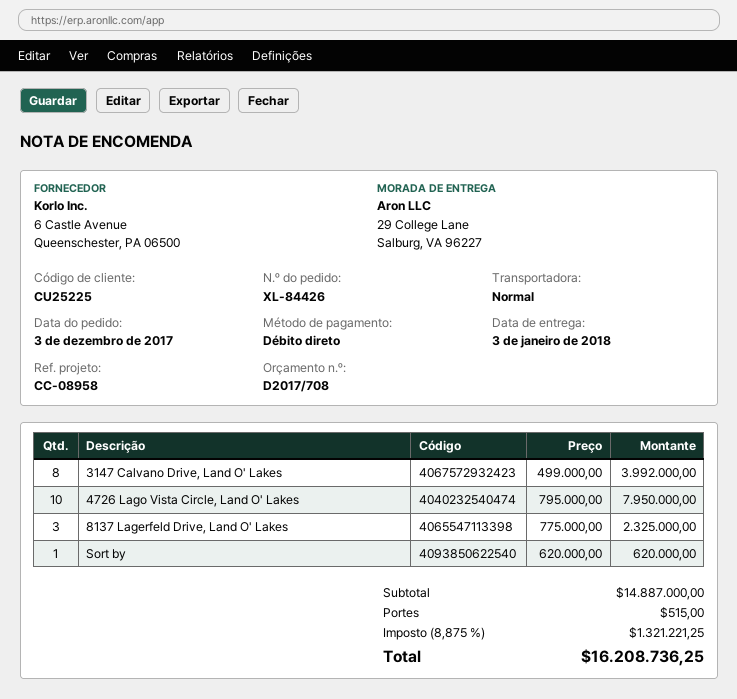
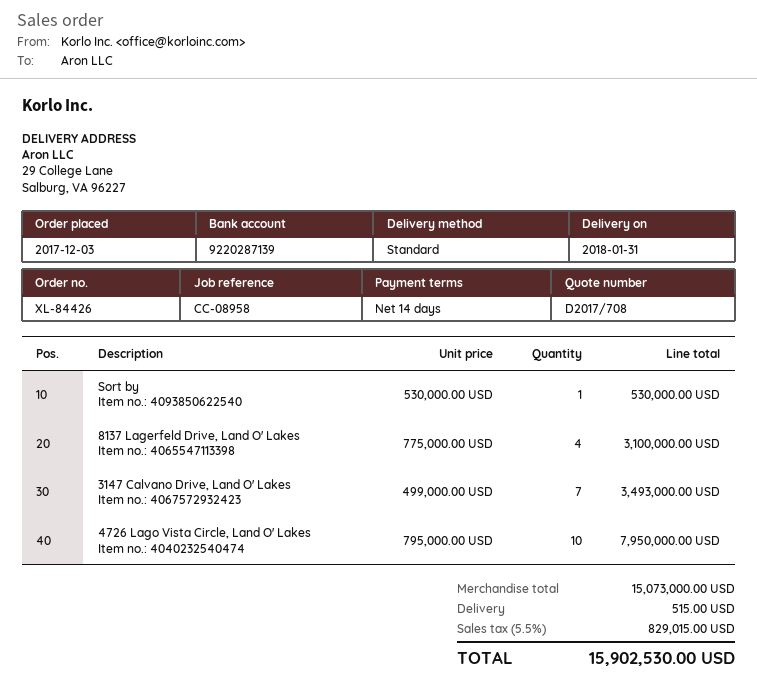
delivery date: 2018-01-03 -> 2018-01-31
3147 Calvano Drive, Land O' Lakes: 8 x 499000.00 = 3992000.00 -> 7 x 499000.00 = 3493000.00
8137 Lagerfeld Drive, Land O' Lakes: 3 x 775000.00 = 2325000.00 -> 4 x 775000.00 = 3100000.00
Sort by: 1 x 620000.00 = 620000.00 -> 1 x 530000.00 = 530000.00
subtotal: 14887000.00 -> 15073000.00
tax: 8.875% = 1321221.25 -> 5.5% = 829015.00
total: 16208736.25 -> 15902530.00

